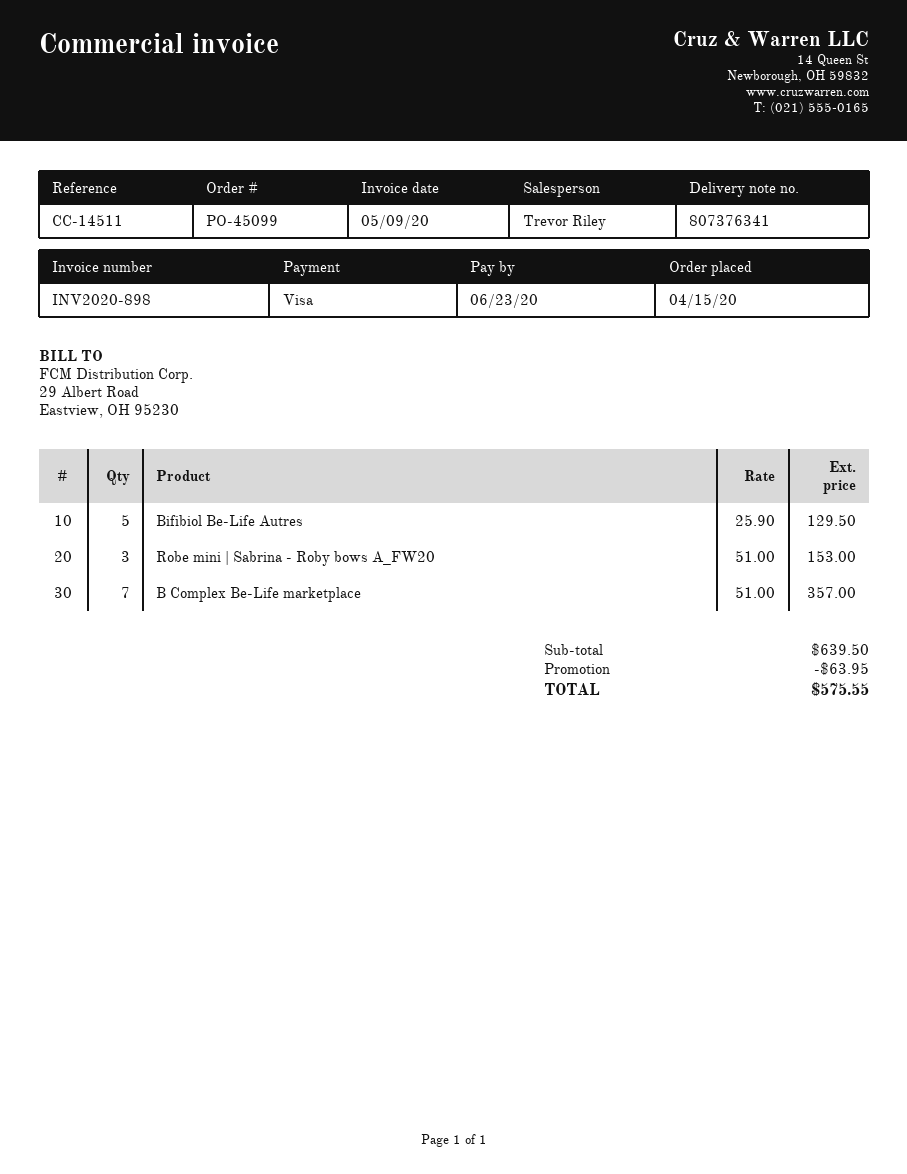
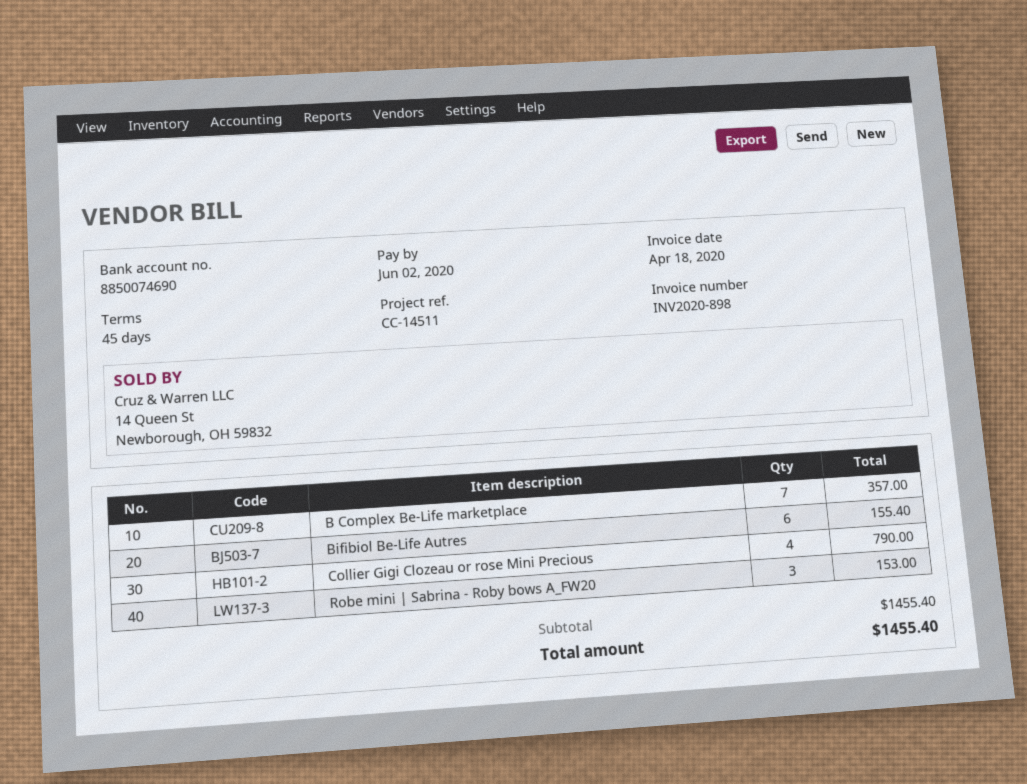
invoice date: 2020-05-09 -> 2020-04-18
due date: 2020-06-23 -> 2020-06-02
Bifibiol Be-Life Autres: 5 for 129.50 -> 6 for 155.40
Collier Gigi Clozeau or rose Mini Precious: none -> 4 for 790.00
subtotal: 639.50 -> 1455.40
discount: 63.95 -> none
total: 575.55 -> 1455.40

